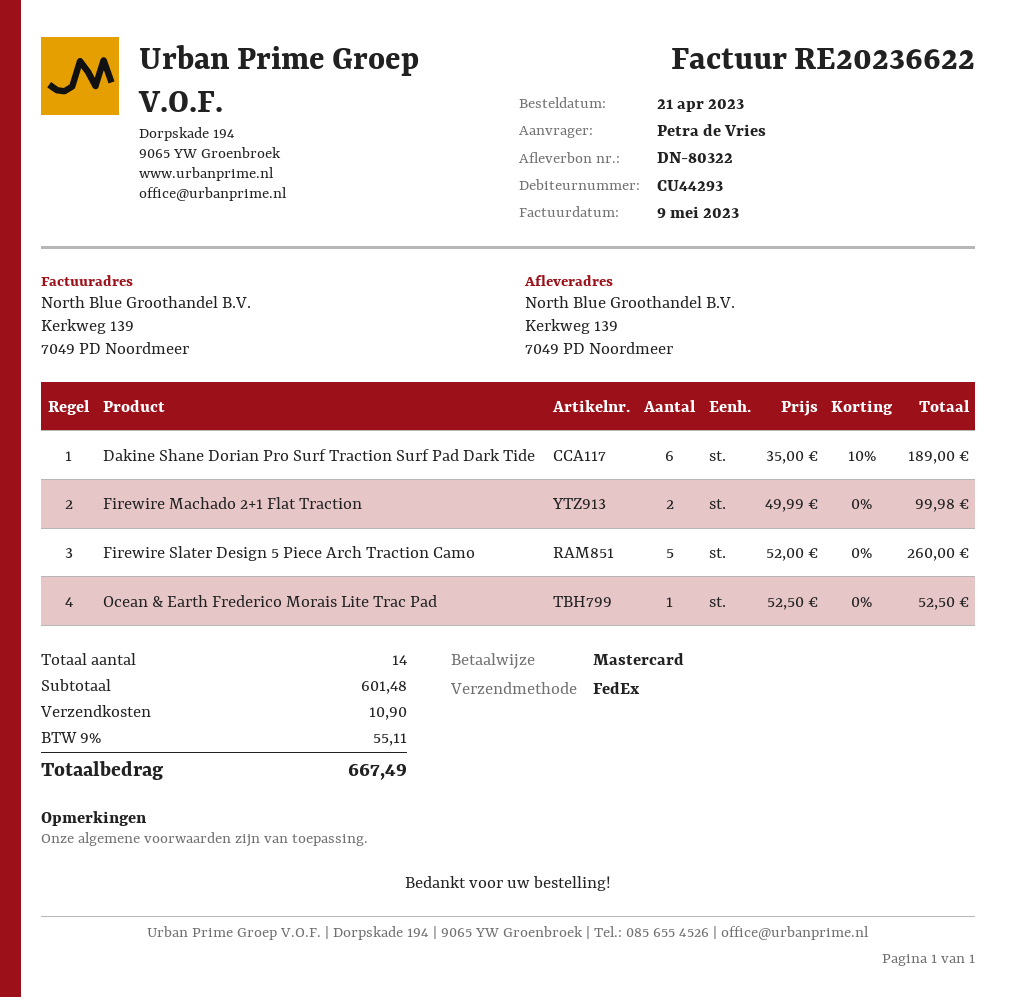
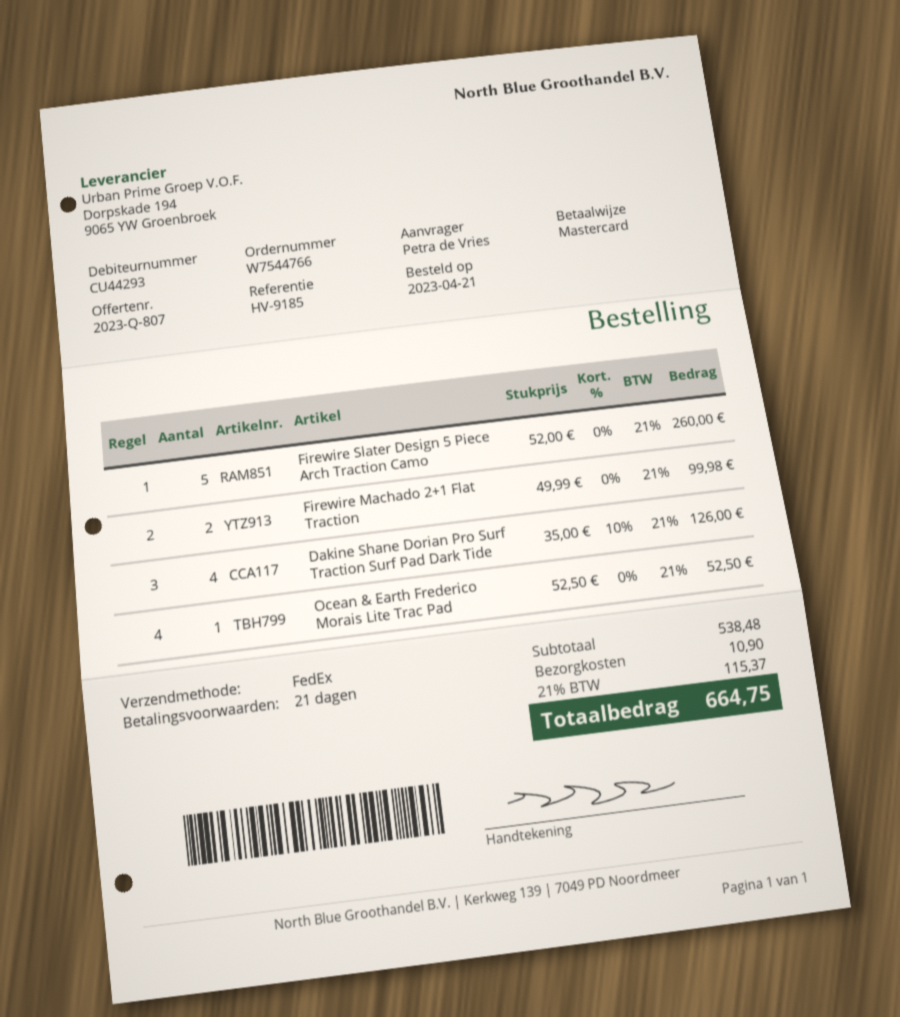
Dakine Shane Dorian Pro Surf Traction Surf Pad Dark Tide: 6 x 35.00 - 10% = 189.00 -> 4 x 35.00 - 10% = 126.00
subtotal: 601.48 -> 538.48
tax: 9% = 55.11 -> 21% = 115.37
total: 667.49 -> 664.75

